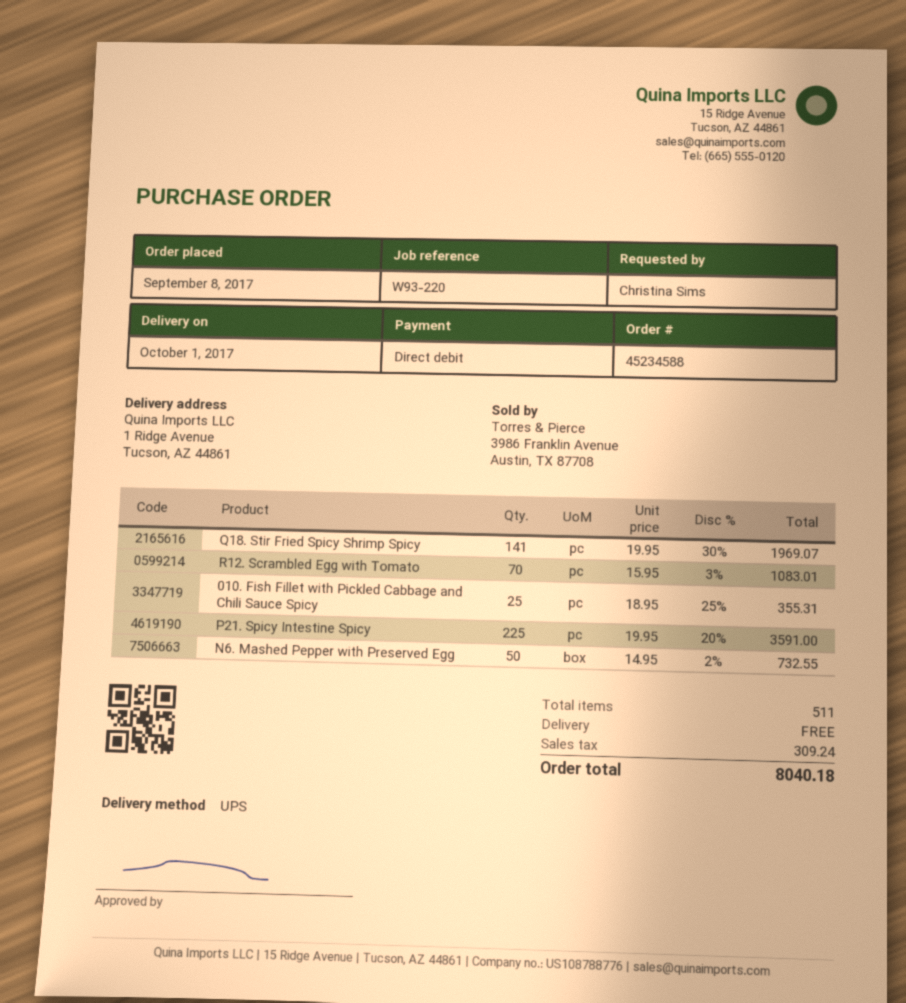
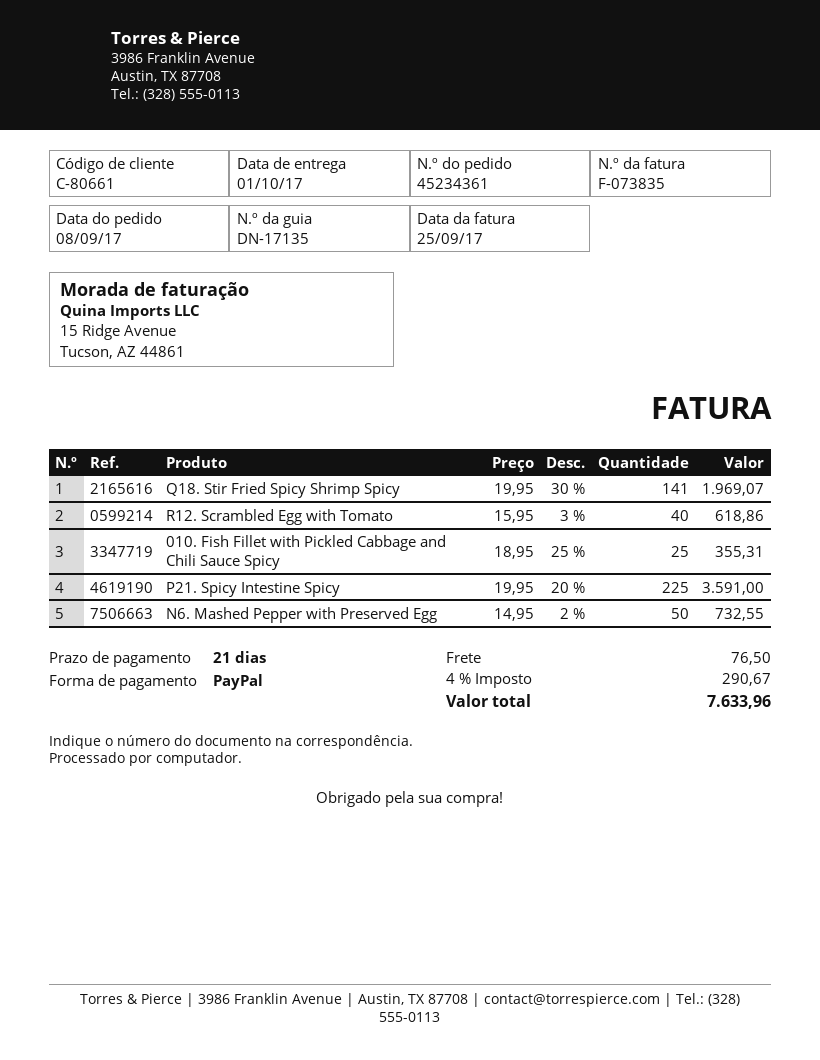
order number: 45234588 -> 45234361
payment method: direct debit -> PayPal
R12. Scrambled Egg with Tomato: 70 x 15.95 - 3% = 1083.01 -> 40 x 15.95 - 3% = 618.86
shipping: 0.00 -> 76.50
tax: 309.24 -> 290.67
total: 8040.18 -> 7633.96

